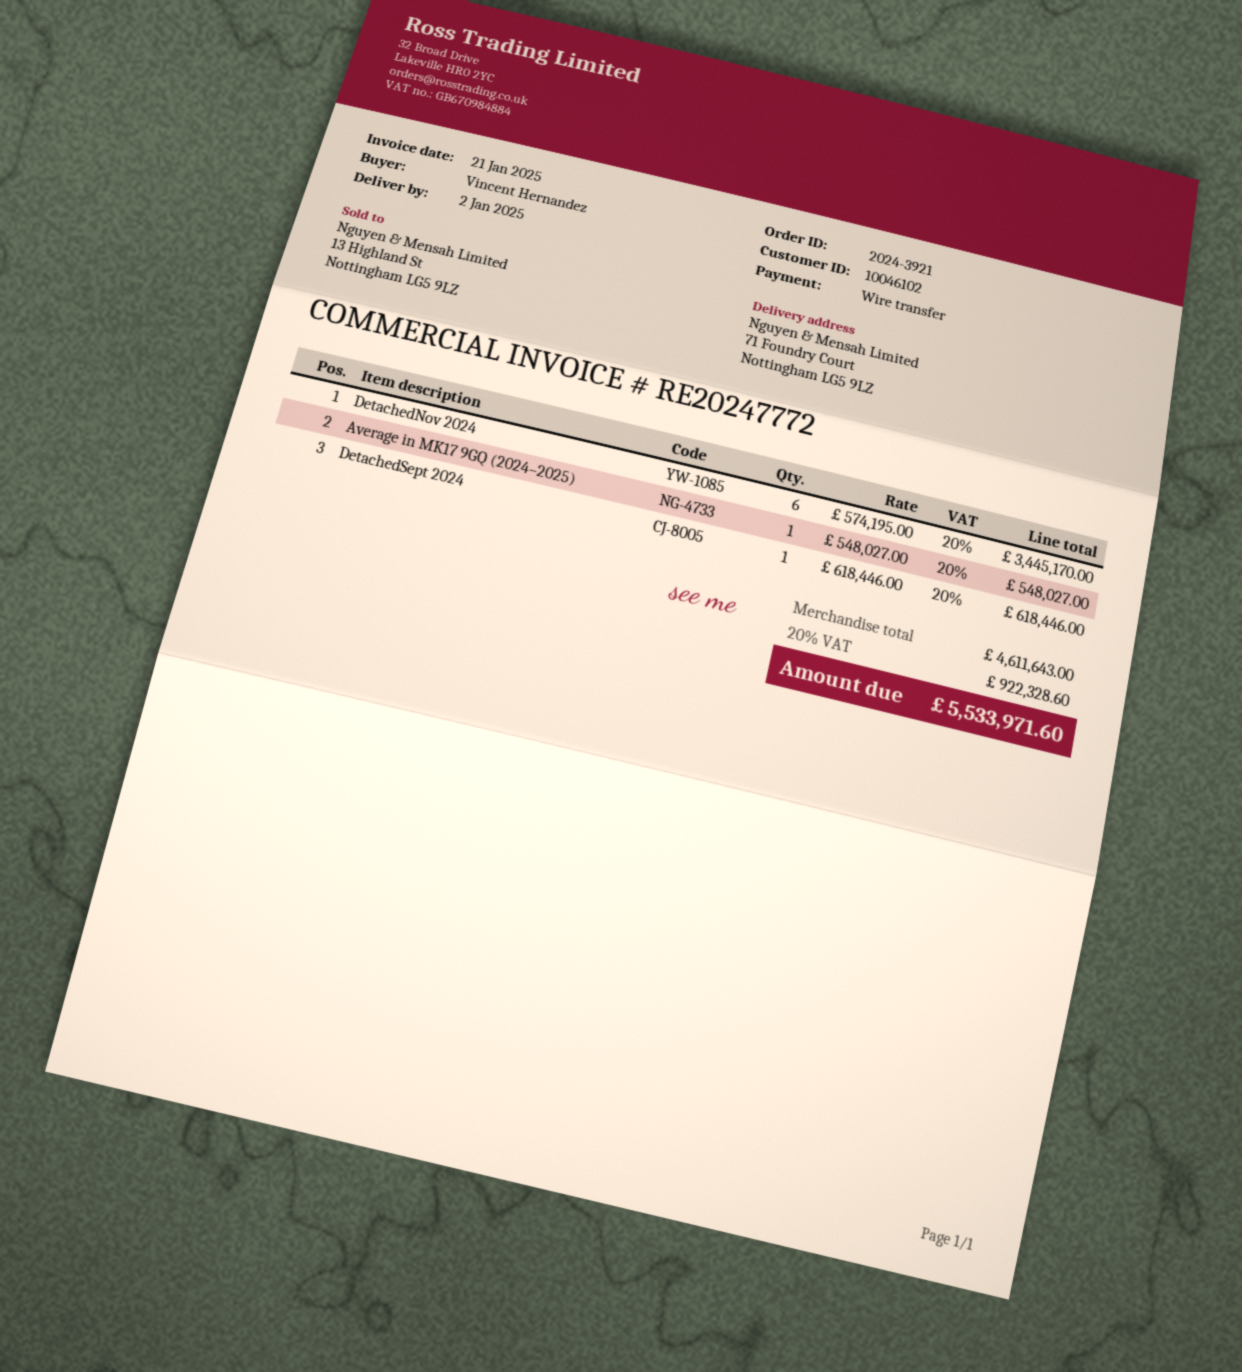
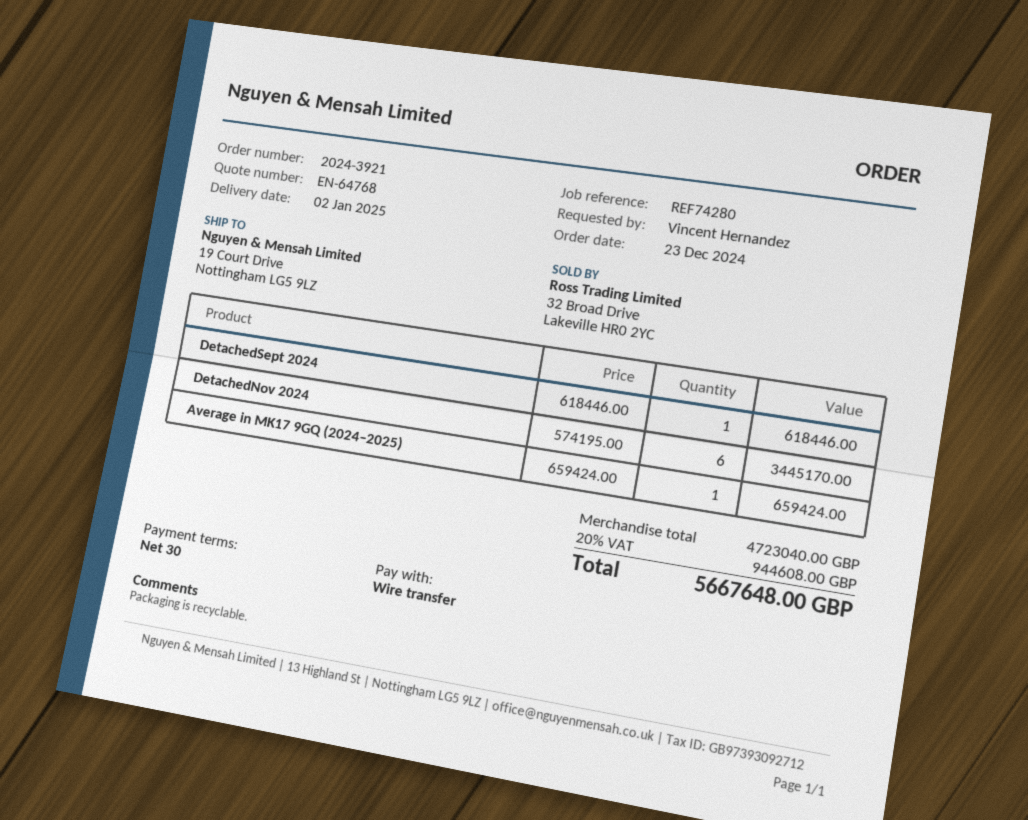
ship to: 71 Foundry Court, Nottingham LG5 9LZ -> 19 Court Drive, Nottingham LG5 9LZ
Average in MK17 9GQ (2024–2025): 1 x 548027.00 = 548027.00 -> 1 x 659424.00 = 659424.00
subtotal: 4611643.00 -> 4723040.00
tax: 20% = 922328.60 -> 20% = 944608.00
total: 5533971.60 -> 5667648.00

